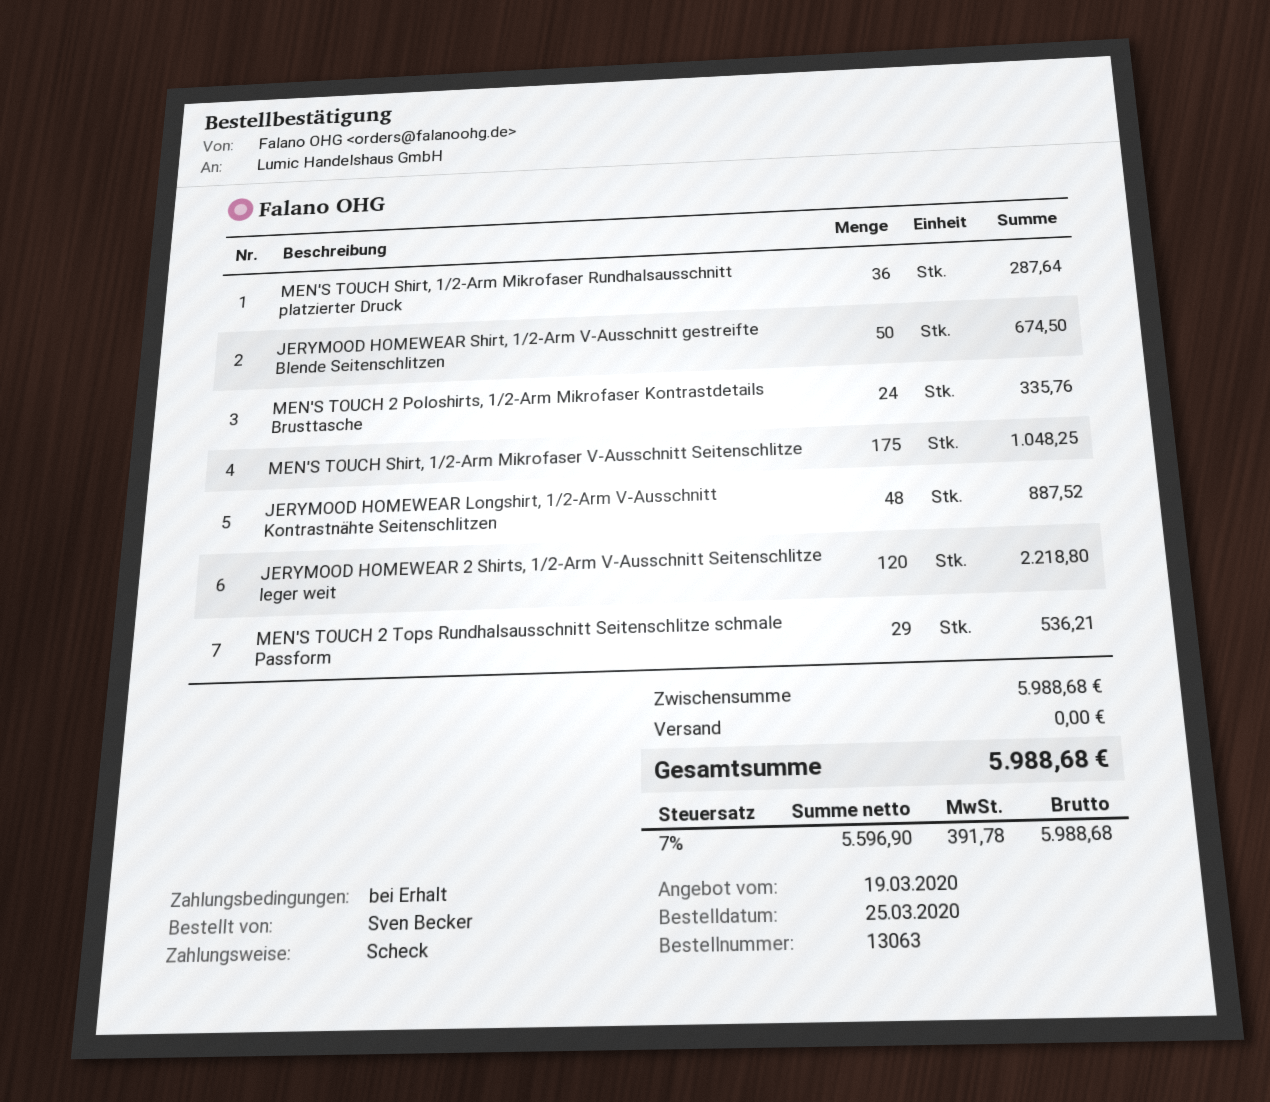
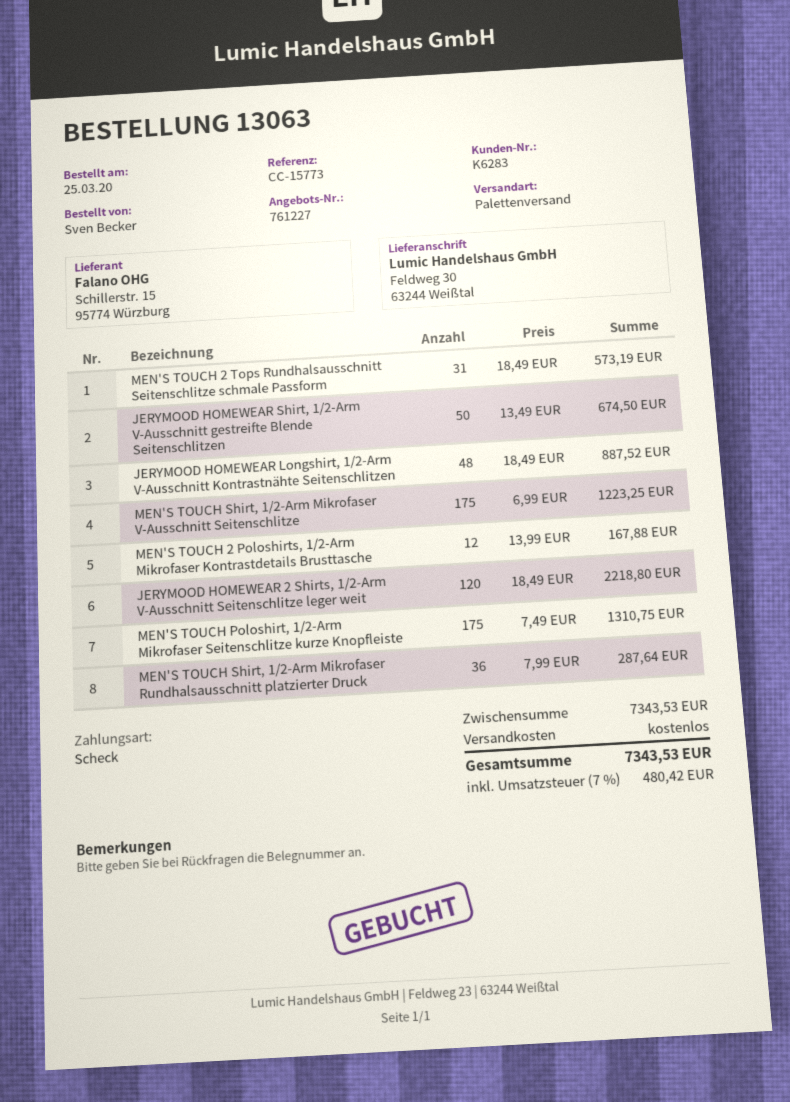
MEN'S TOUCH 2 Poloshirts, 1/2-Arm Mikrofaser Kontrastdetails Brusttasche: 24 for 335.76 -> 12 for 167.88
MEN'S TOUCH Shirt, 1/2-Arm Mikrofaser V-Ausschnitt Seitenschlitze: 175 for 1048.25 -> 175 for 1223.25
MEN'S TOUCH 2 Tops Rundhalsausschnitt Seitenschlitze schmale Passform: 29 for 536.21 -> 31 for 573.19
MEN'S TOUCH Poloshirt, 1/2-Arm Mikrofaser Seitenschlitze kurze Knopfleiste: none -> 175 for 1310.75
subtotal: 5988.68 -> 7343.53
tax: 7% = 391.78 -> 7% = 480.42
total: 5988.68 -> 7343.53

